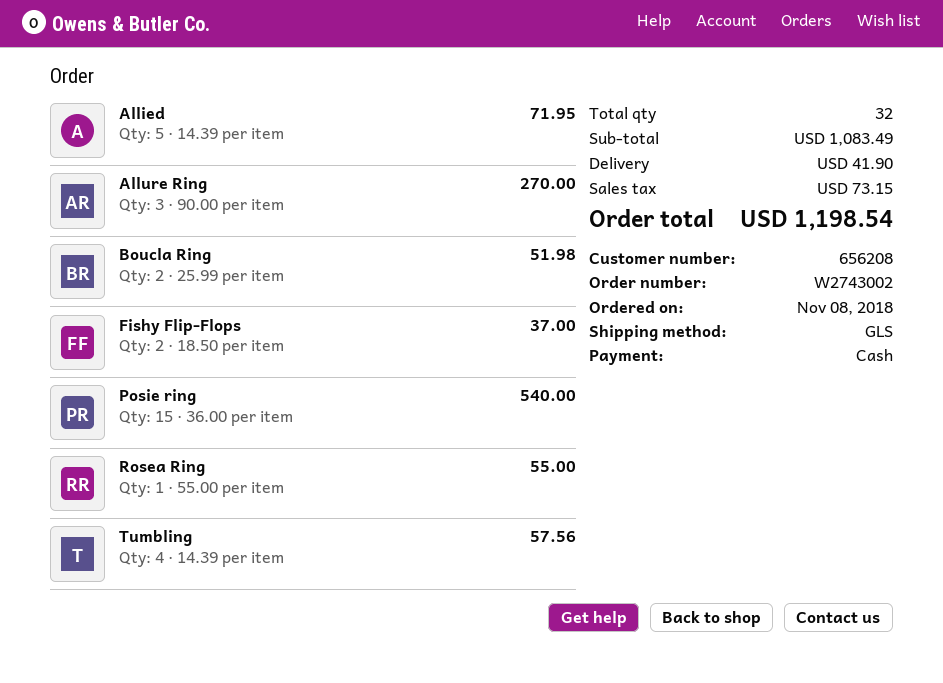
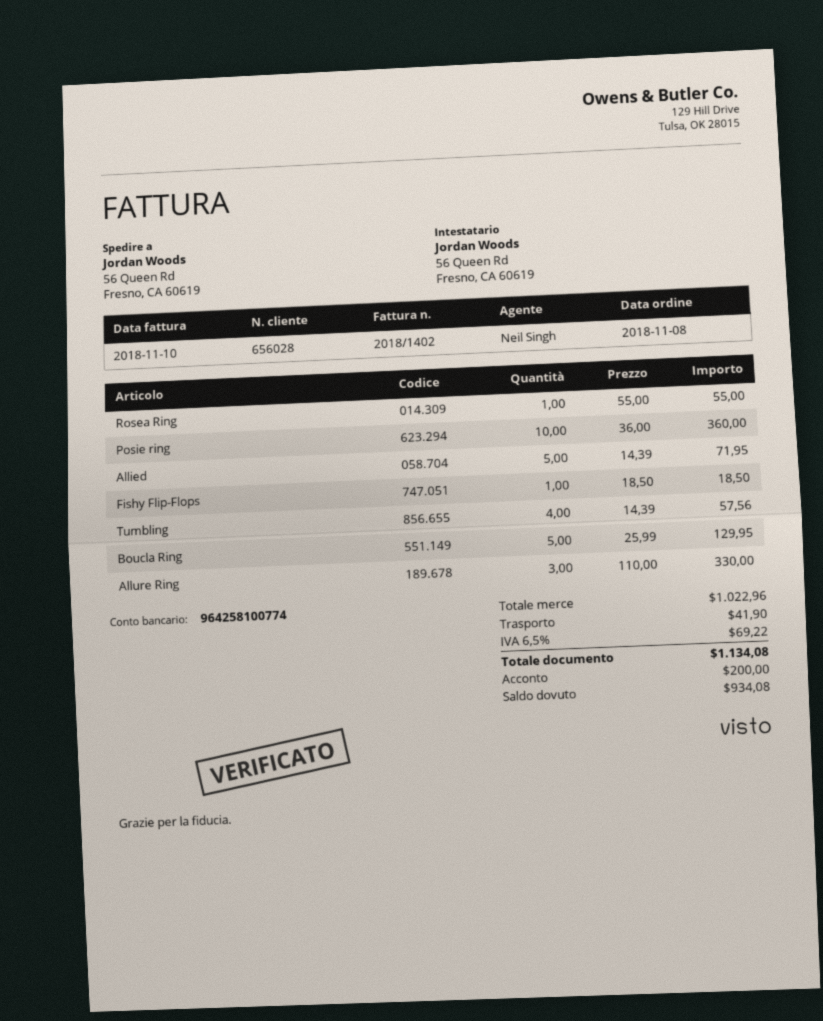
customer number: 656208 -> 656028
Allure Ring: 3 x 90.00 = 270.00 -> 3 x 110.00 = 330.00
Boucla Ring: 2 x 25.99 = 51.98 -> 5 x 25.99 = 129.95
Fishy Flip-Flops: 2 x 18.50 = 37.00 -> 1 x 18.50 = 18.50
Posie ring: 15 x 36.00 = 540.00 -> 10 x 36.00 = 360.00
subtotal: 1083.49 -> 1022.96
tax: 73.15 -> 69.22
total: 1198.54 -> 1134.08

